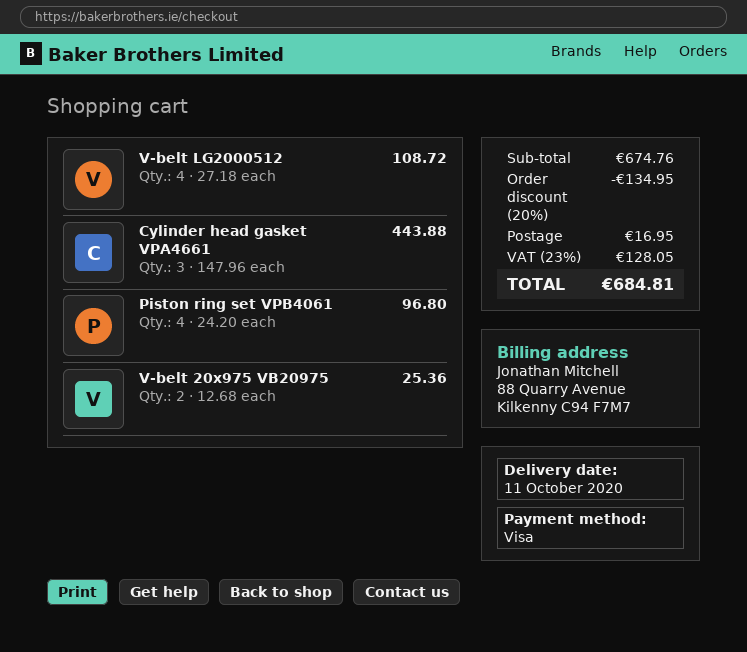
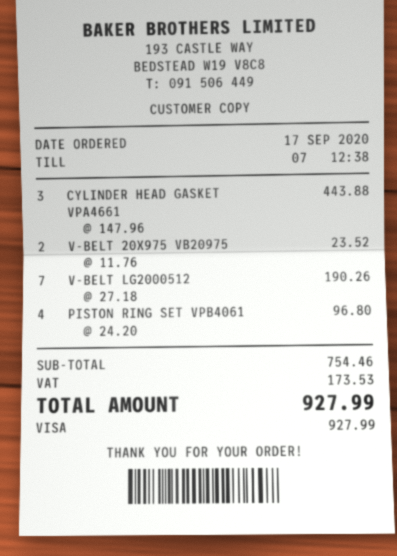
V-belt LG2000512: 4 x 27.18 = 108.72 -> 7 x 27.18 = 190.26
V-belt 20x975 VB20975: 2 x 12.68 = 25.36 -> 2 x 11.76 = 23.52
subtotal: 674.76 -> 754.46
discount: 20% = 134.95 -> none
shipping: 16.95 -> none
tax: 128.05 -> 173.53
total: 684.81 -> 927.99

